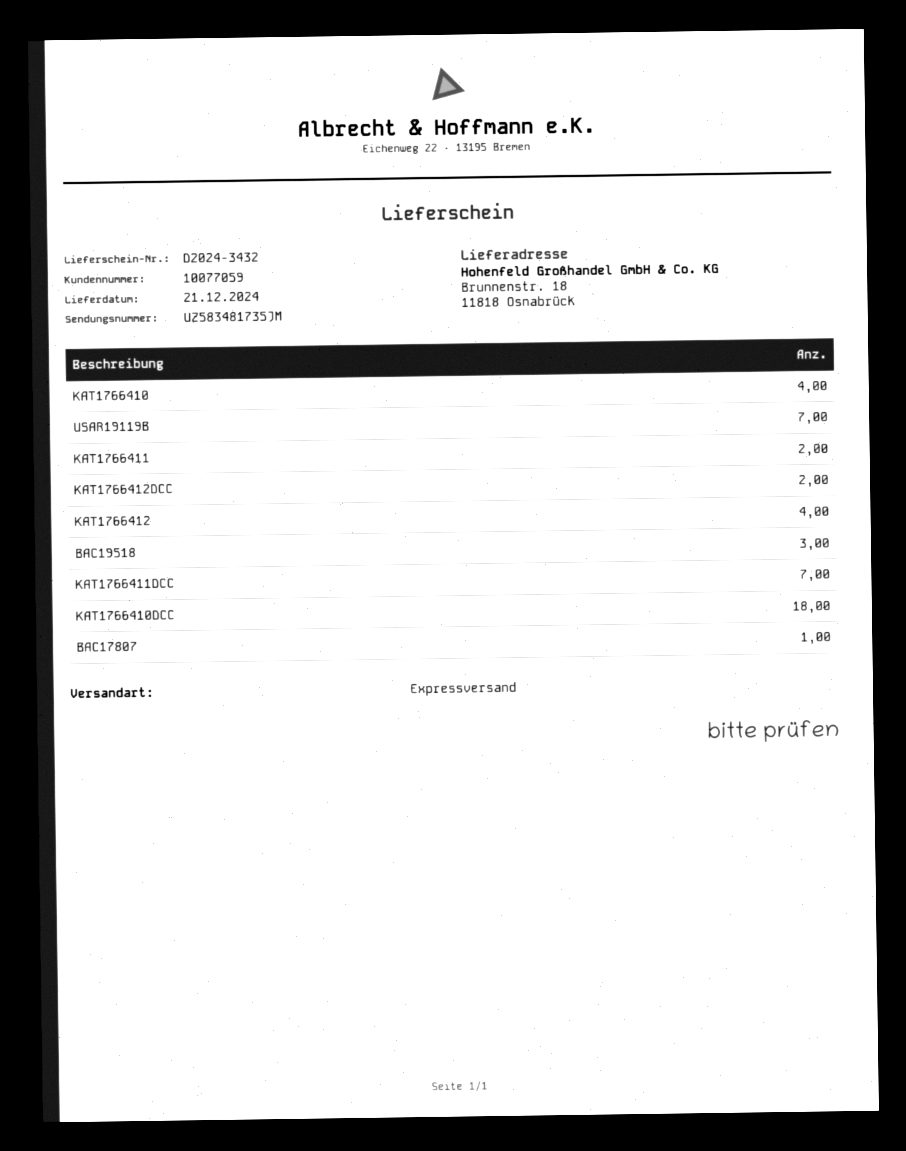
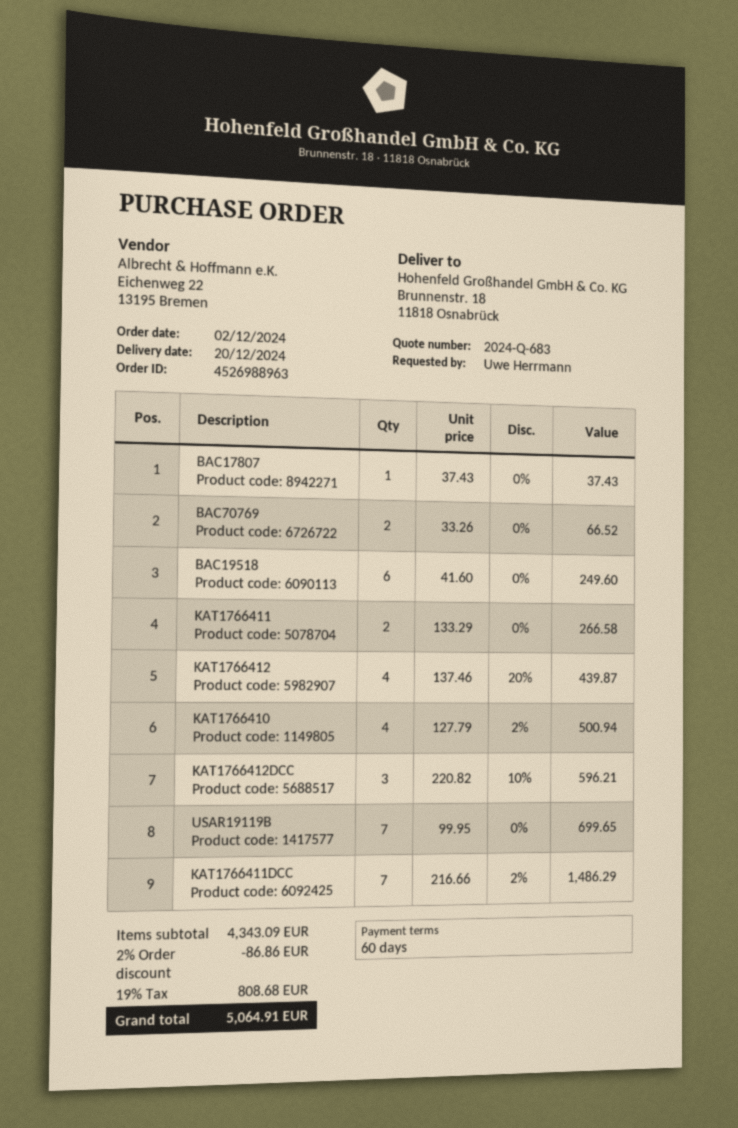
delivery date: 2024-12-21 -> 2024-12-20
KAT1766412DCC: 2 -> 3
BAC19518: 3 -> 6
KAT1766410DCC: 18 -> none
BAC70769: none -> 2

